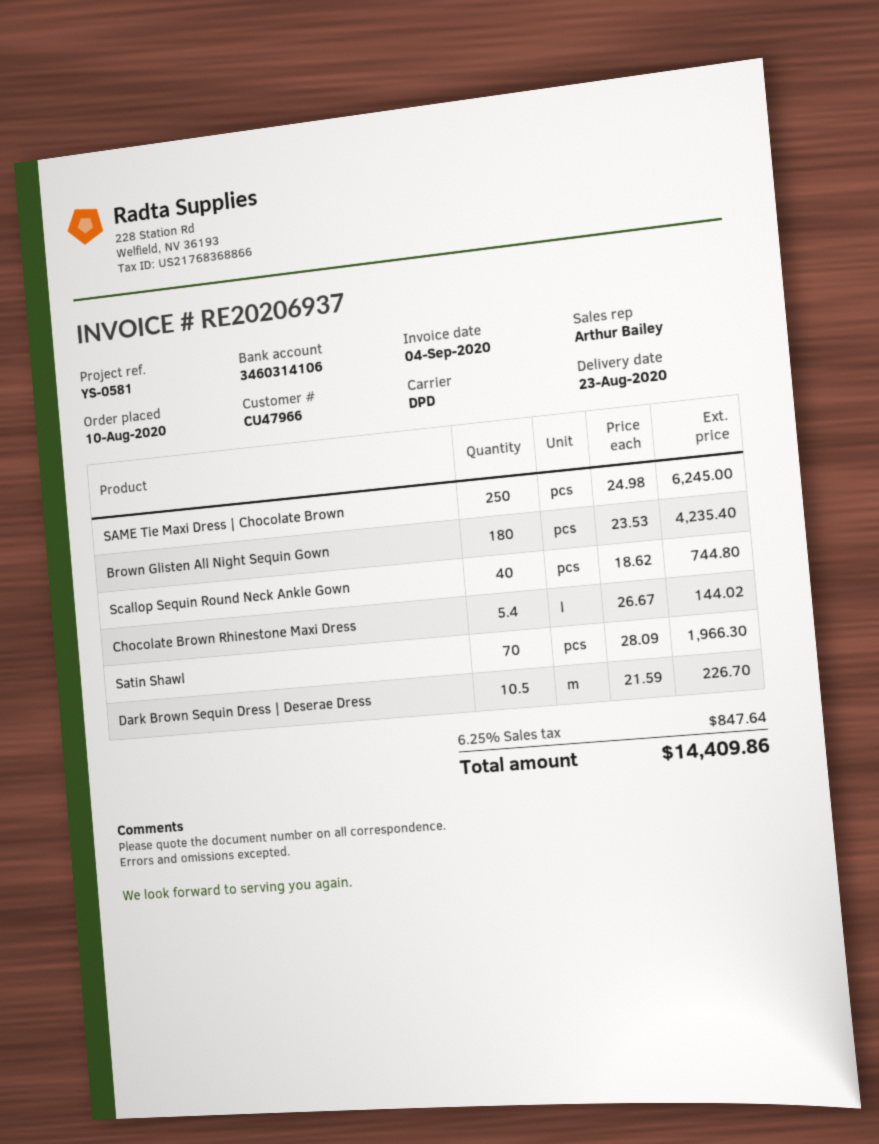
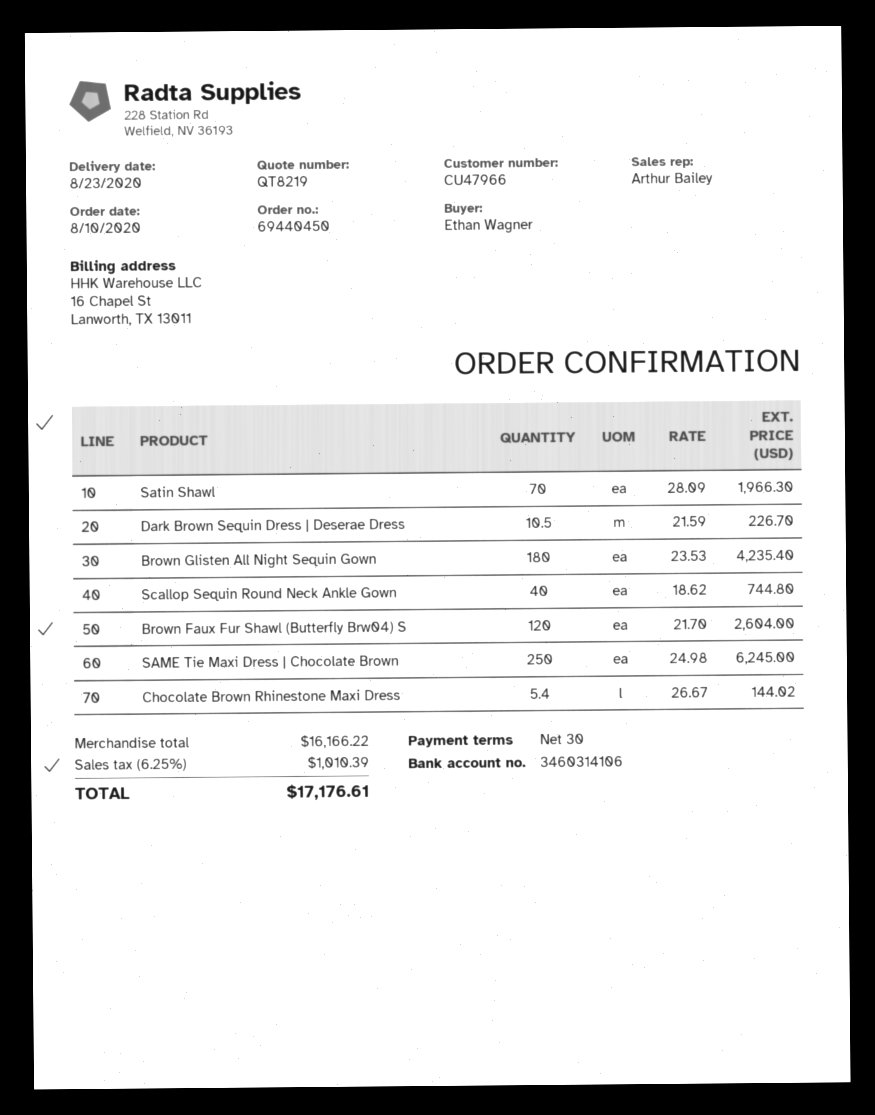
Brown Faux Fur Shawl (Butterfly Brw04) S: none -> 120 x 21.70 = 2604.00
tax: 6.25% = 847.64 -> 6.25% = 1010.39
total: 14409.86 -> 17176.61

